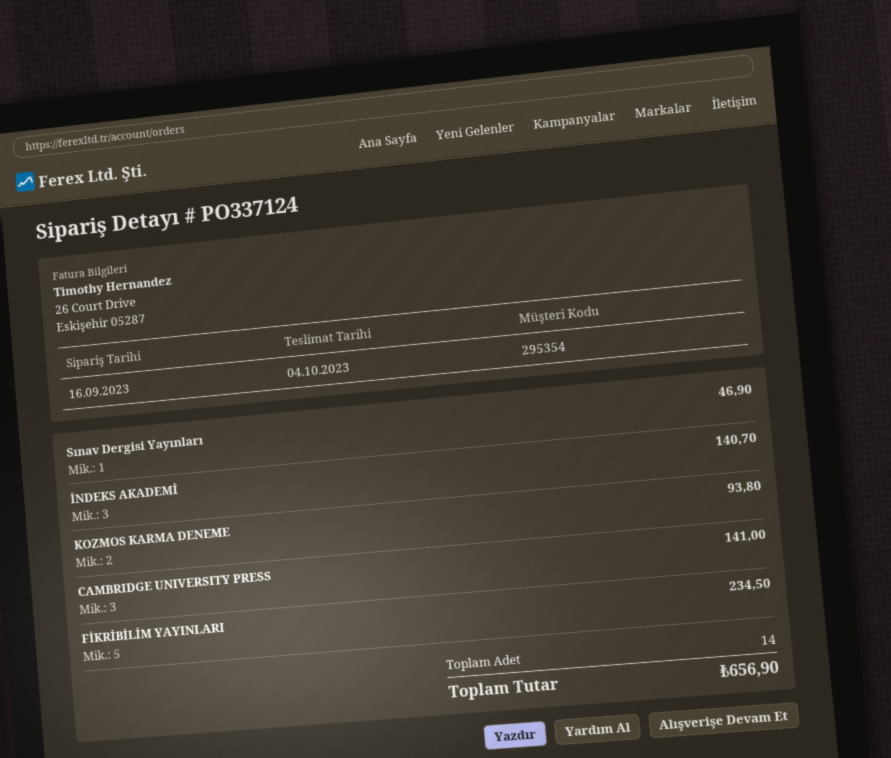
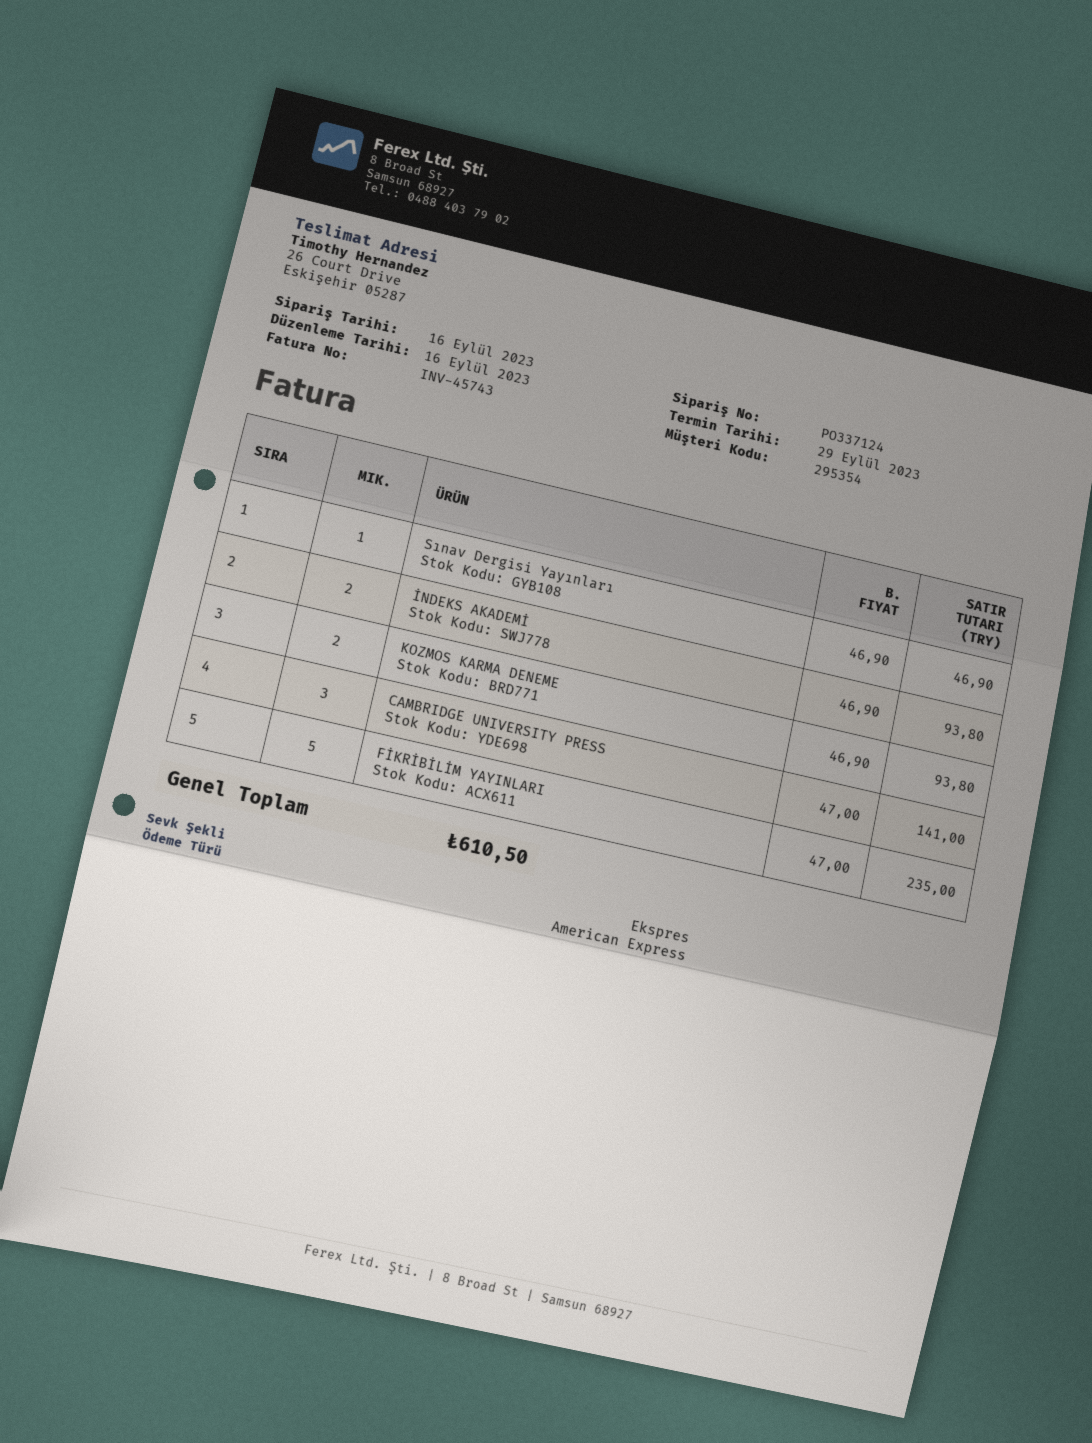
delivery date: 2023-10-04 -> 2023-09-29
İNDEKS AKADEMİ: 3 for 140.70 -> 2 for 93.80
FİKRİBİLİM YAYINLARI: 5 for 234.50 -> 5 for 235.00
total: 656.90 -> 610.50

